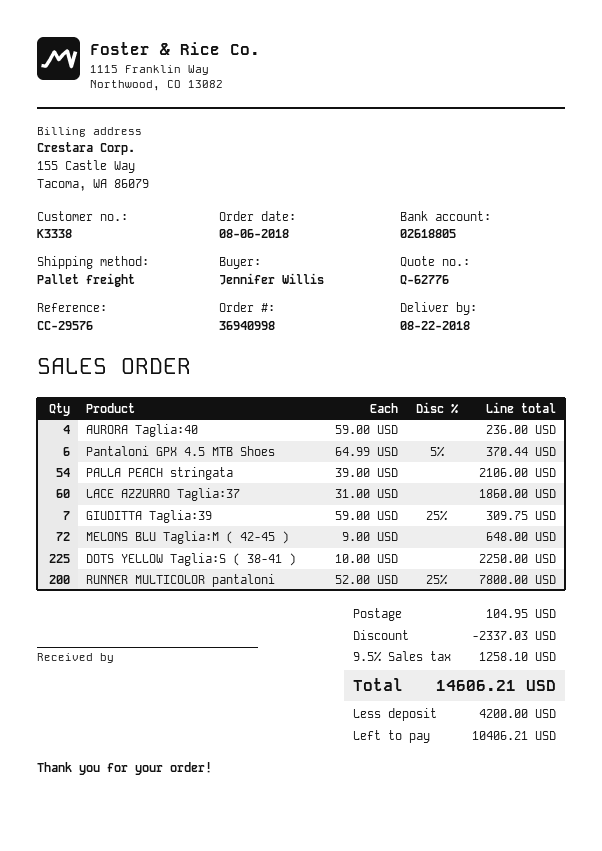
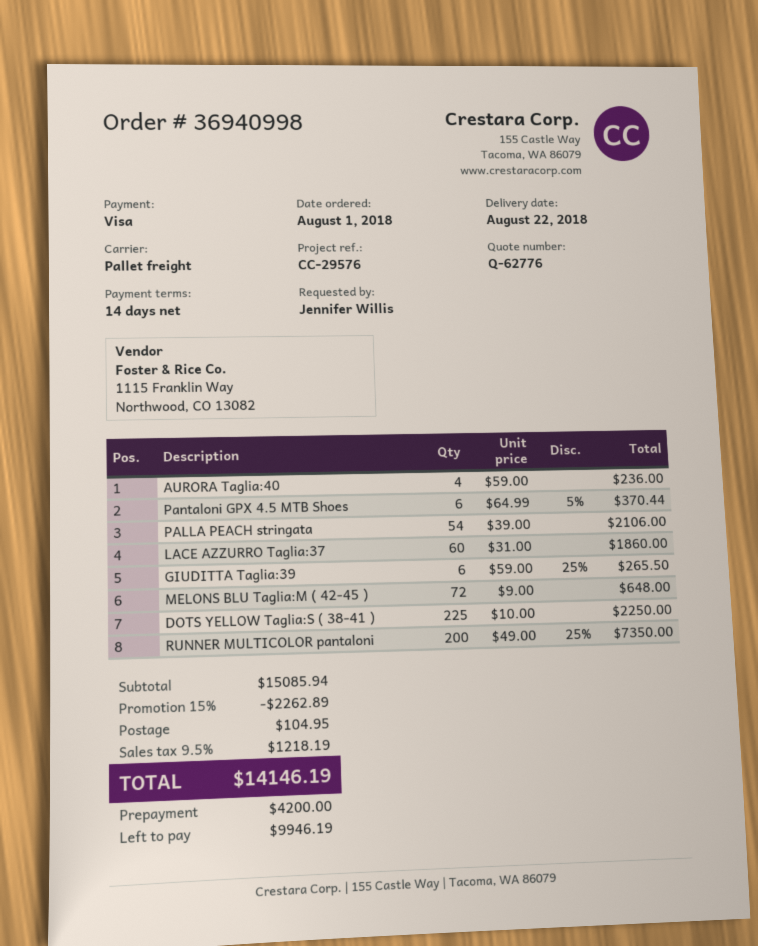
order date: 2018-08-06 -> 2018-08-01
GIUDITTA Taglia:39: 7 x 59.00 - 25% = 309.75 -> 6 x 59.00 - 25% = 265.50
RUNNER MULTICOLOR pantaloni: 200 x 52.00 - 25% = 7800.00 -> 200 x 49.00 - 25% = 7350.00
discount: 2337.03 -> 2262.89
tax: 9.5% = 1258.10 -> 9.5% = 1218.19
total: 14606.21 -> 14146.19
balance: 10406.21 -> 9946.19

